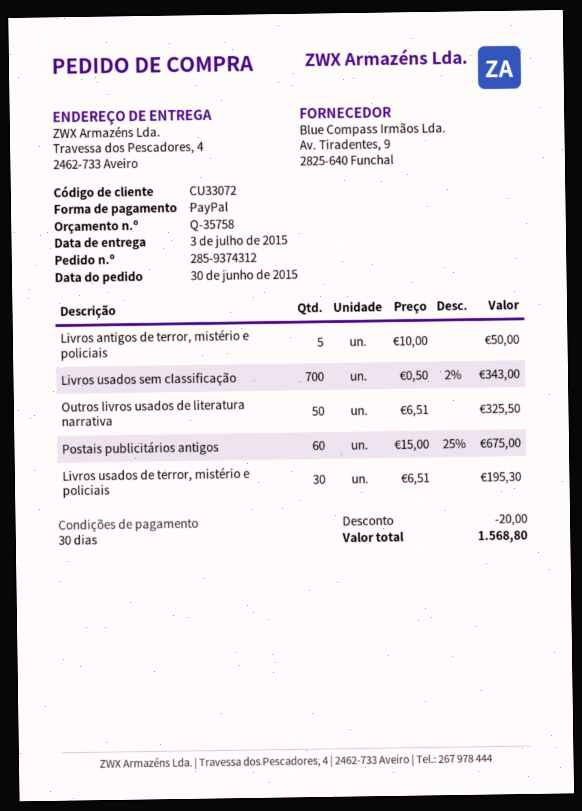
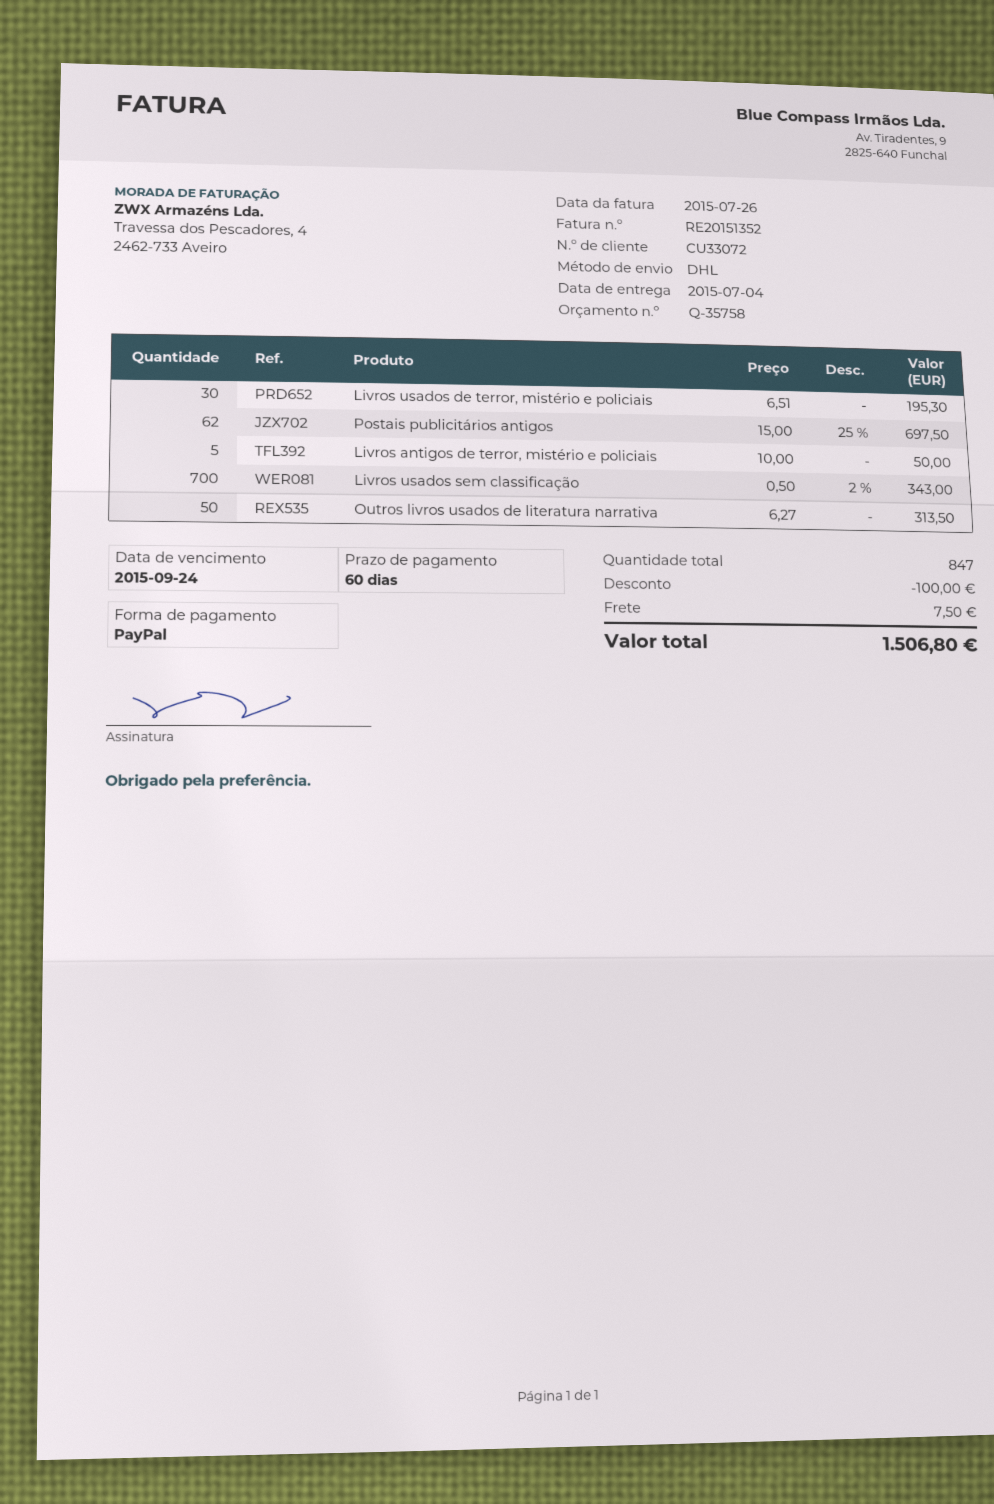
delivery date: 2015-07-03 -> 2015-07-04
payment terms: 30 days -> 60 days
Outros livros usados de literatura narrativa: 50 x 6.51 = 325.50 -> 50 x 6.27 = 313.50
Postais publicitários antigos: 60 x 15.00 - 25% = 675.00 -> 62 x 15.00 - 25% = 697.50
discount: 20.00 -> 100.00
shipping: none -> 7.50
total: 1568.80 -> 1506.80

